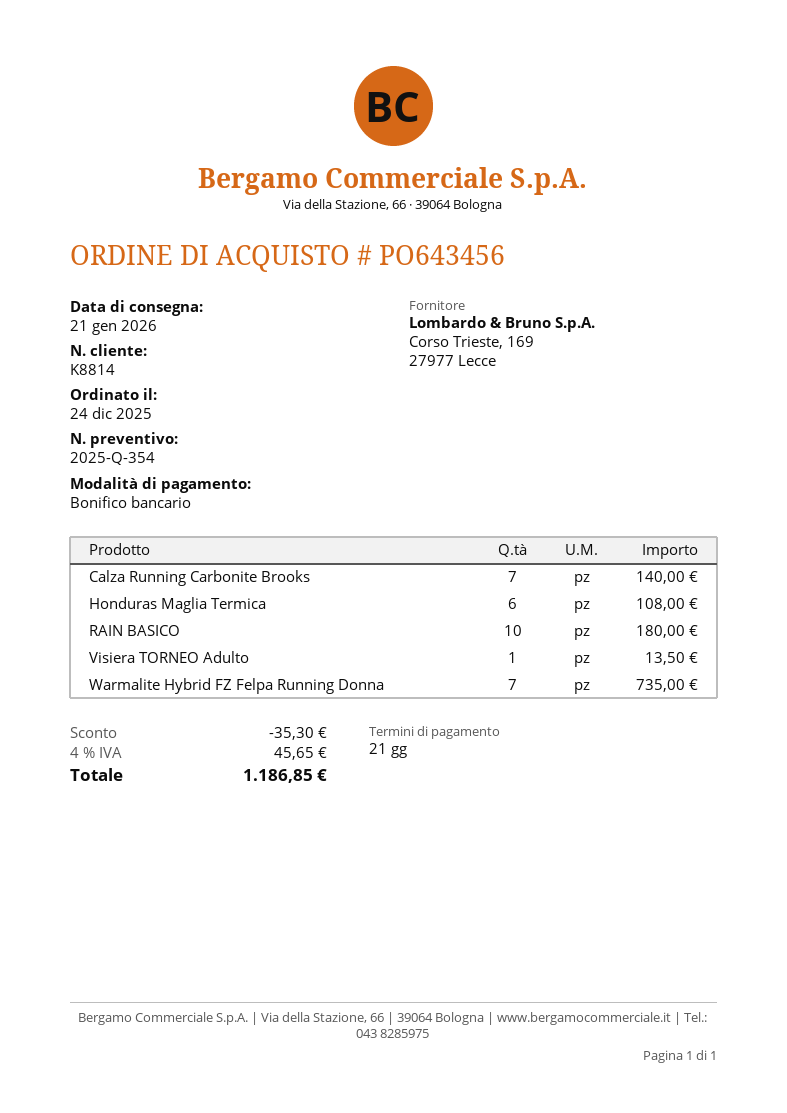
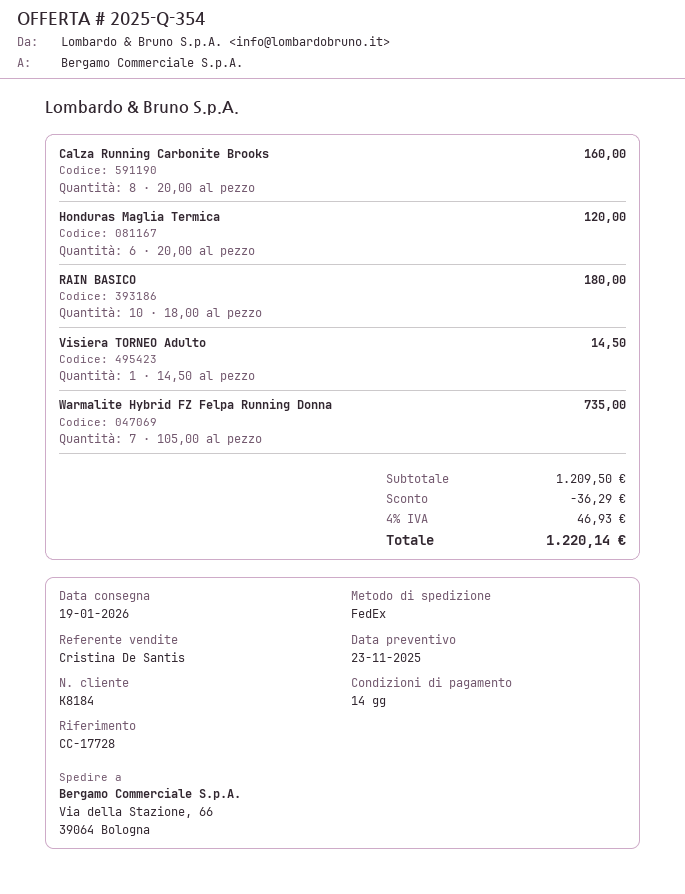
delivery date: 2026-01-21 -> 2026-01-19
payment terms: 21 days -> 14 days
customer number: K8814 -> K8184
Calza Running Carbonite Brooks: 7 for 140.00 -> 8 for 160.00
Honduras Maglia Termica: 6 for 108.00 -> 6 for 120.00
Visiera TORNEO Adulto: 1 for 13.50 -> 1 for 14.50
discount: 35.30 -> 36.29
tax: 4% = 45.65 -> 4% = 46.93
total: 1186.85 -> 1220.14

